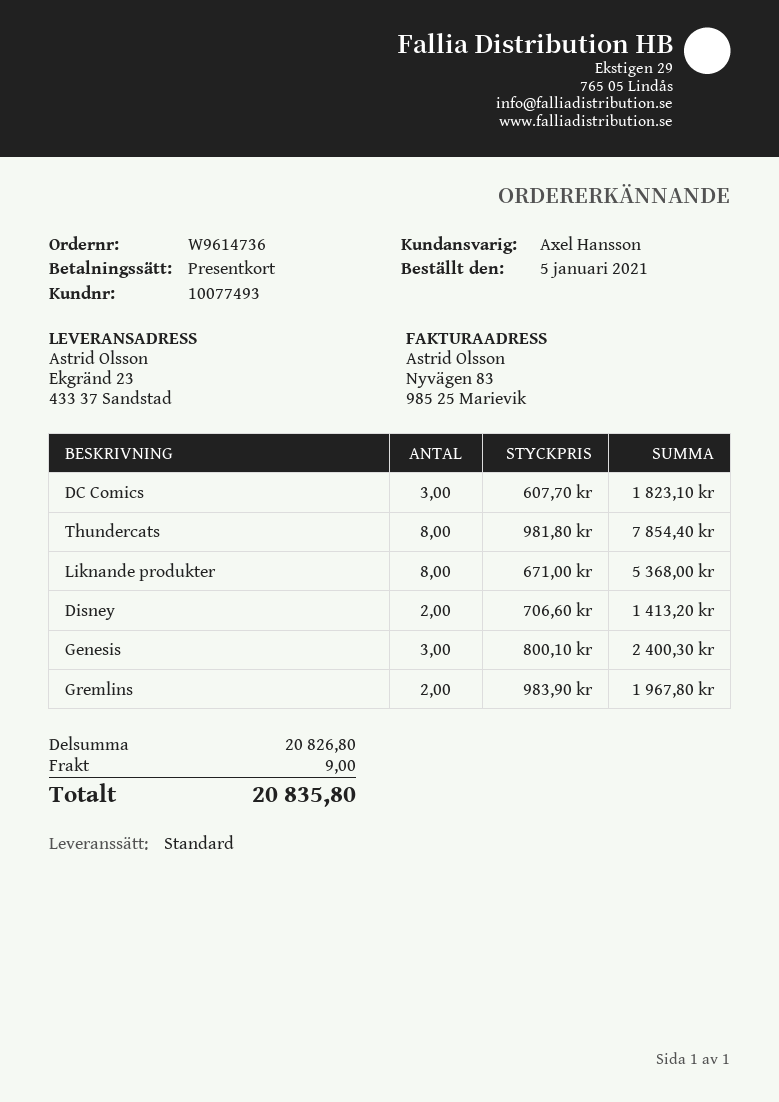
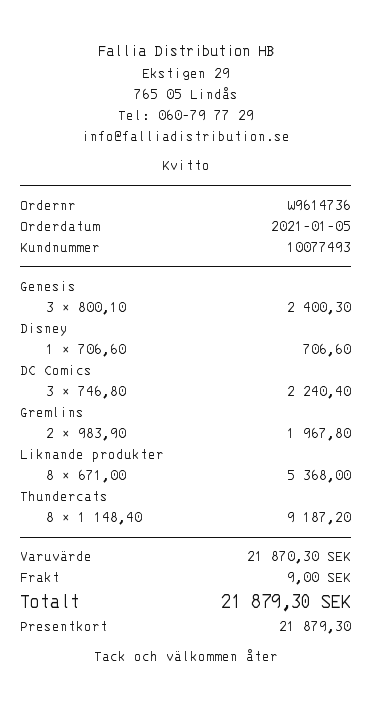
DC Comics: 3 x 607.70 = 1823.10 -> 3 x 746.80 = 2240.40
Thundercats: 8 x 981.80 = 7854.40 -> 8 x 1148.40 = 9187.20
Disney: 2 x 706.60 = 1413.20 -> 1 x 706.60 = 706.60
subtotal: 20826.80 -> 21870.30
total: 20835.80 -> 21879.30

